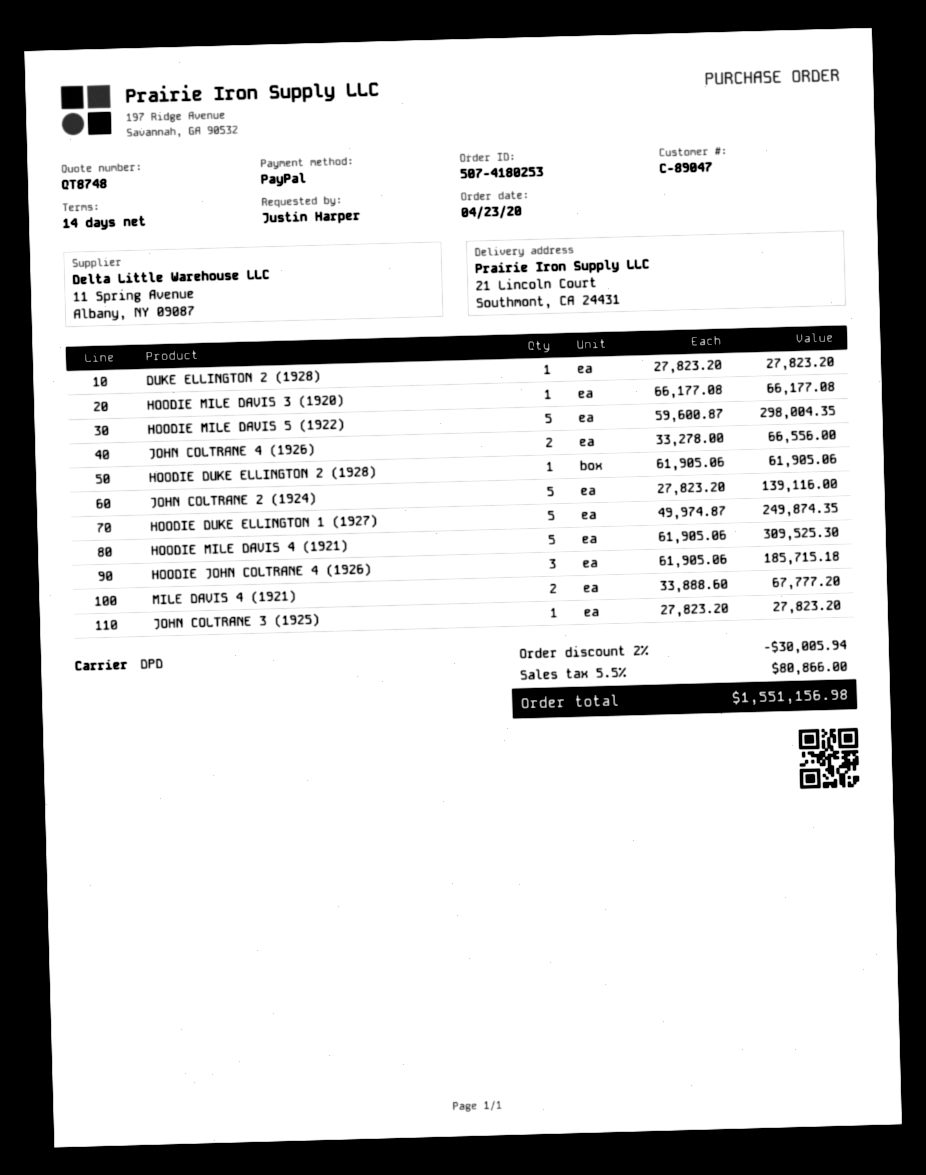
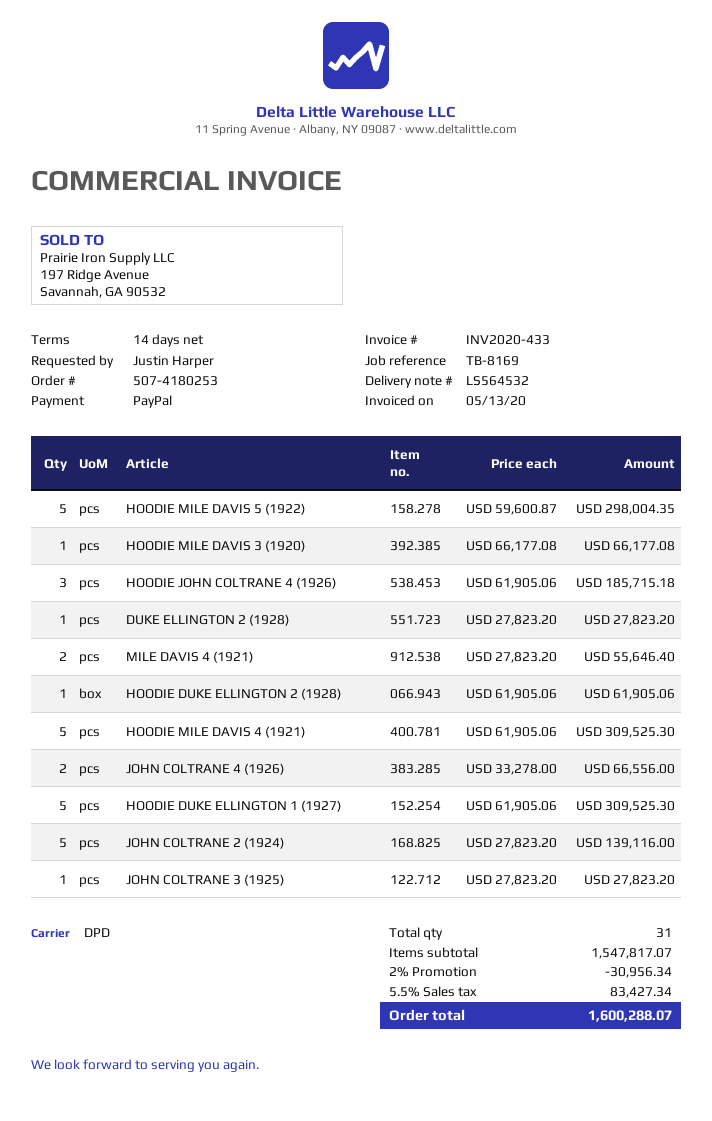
HOODIE DUKE ELLINGTON 1 (1927): 5 x 49974.87 = 249874.35 -> 5 x 61905.06 = 309525.30
MILE DAVIS 4 (1921): 2 x 33888.60 = 67777.20 -> 2 x 27823.20 = 55646.40
discount: 2% = 30005.94 -> 2% = 30956.34
tax: 5.5% = 80866.00 -> 5.5% = 83427.34
total: 1551156.98 -> 1600288.07

